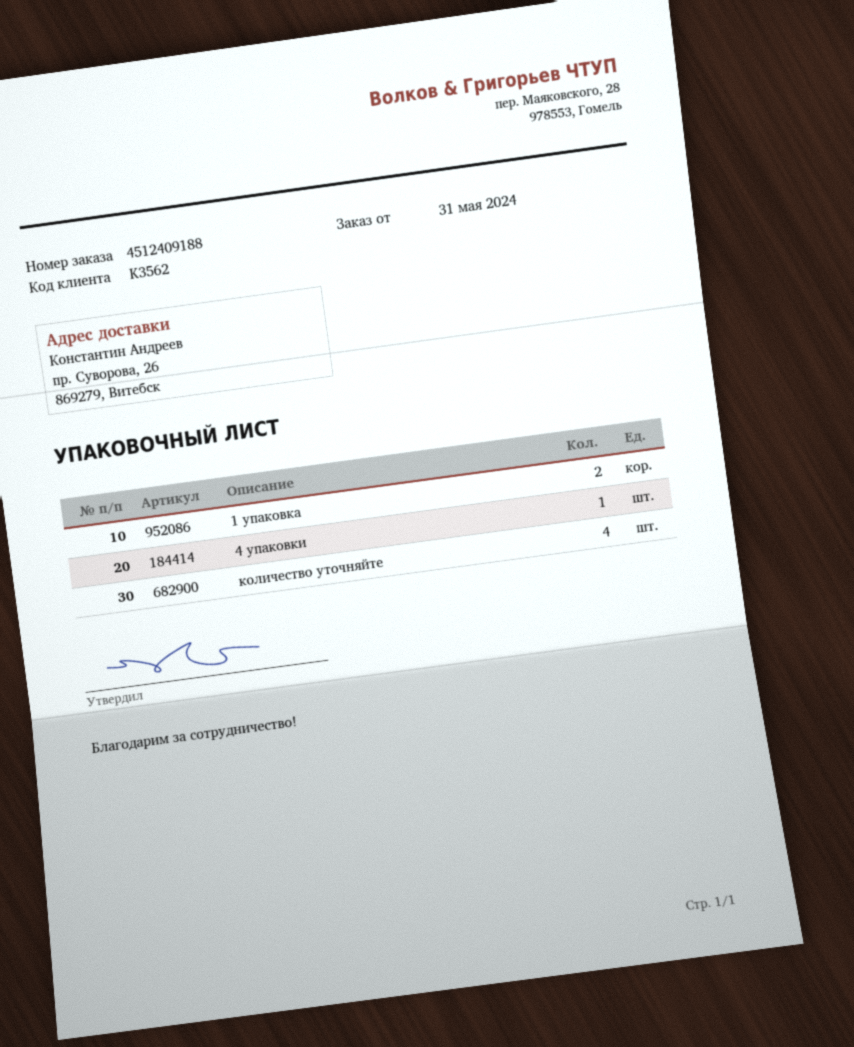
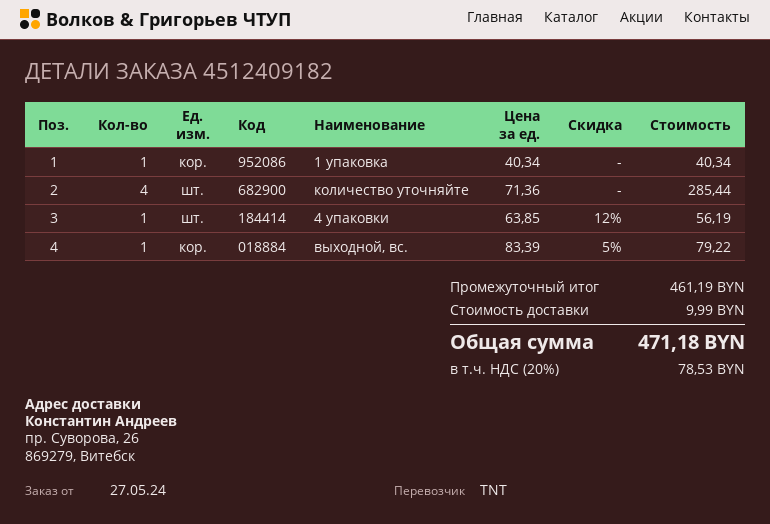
order number: 4512409188 -> 4512409182
order date: 2024-05-31 -> 2024-05-27
1 упаковка: 2 -> 1
выходной, вс.: none -> 1

